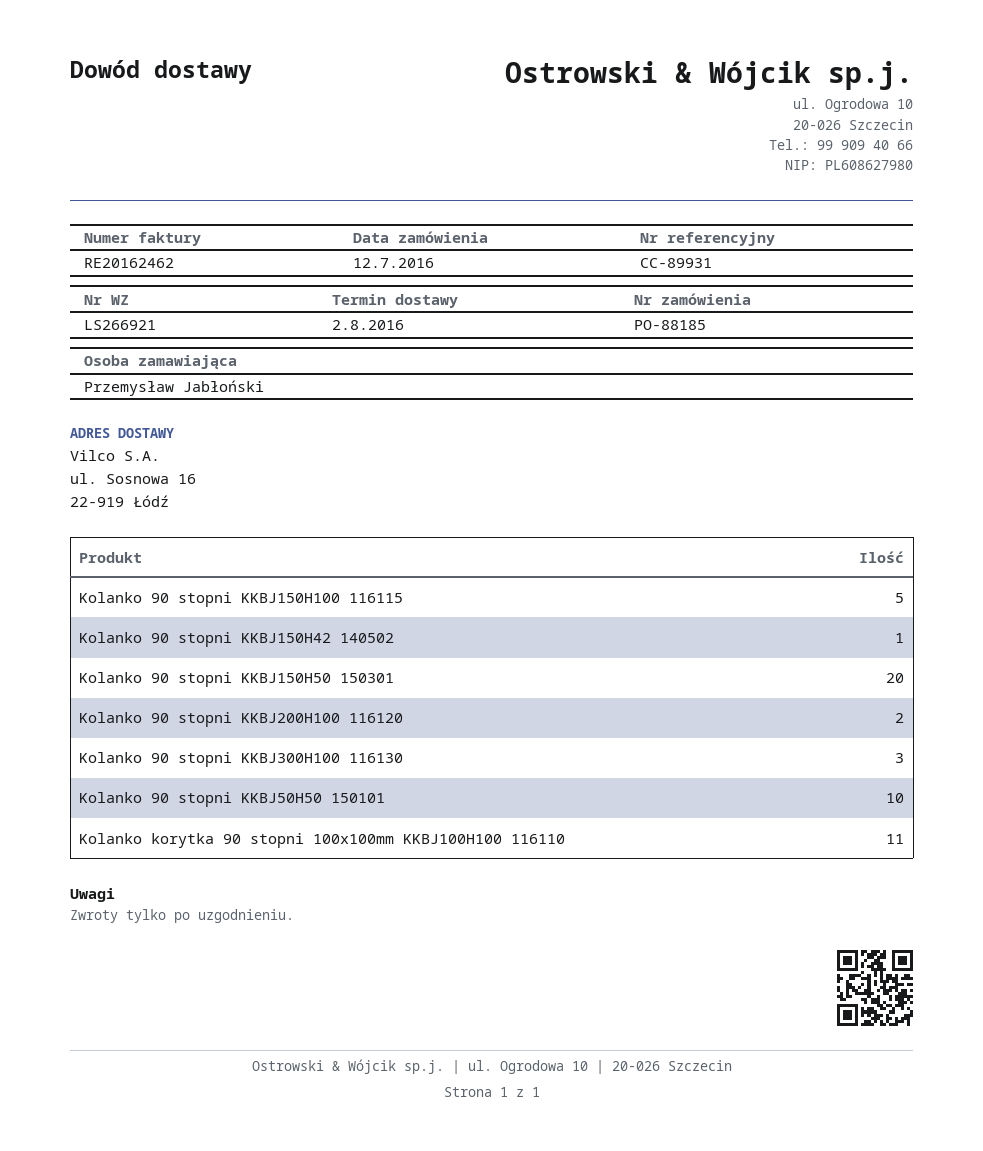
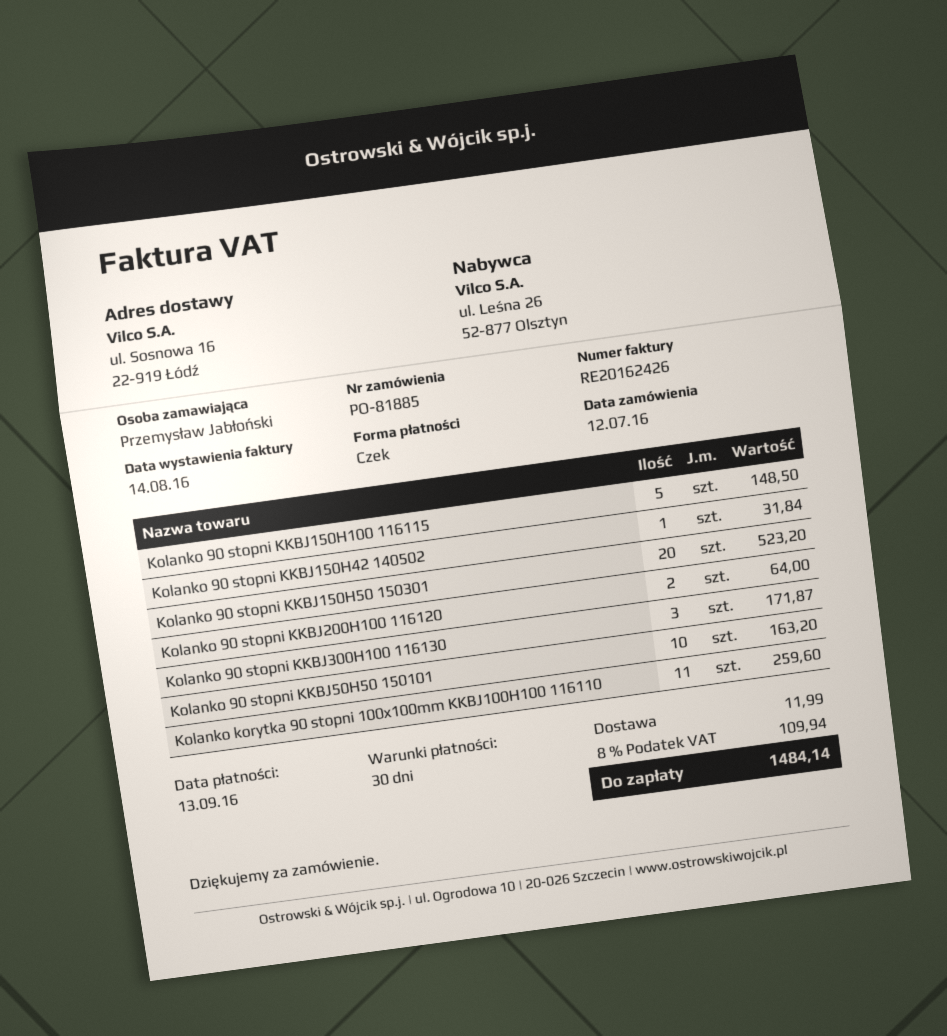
order number: PO-88185 -> PO-81885
invoice number: RE20162462 -> RE20162426

